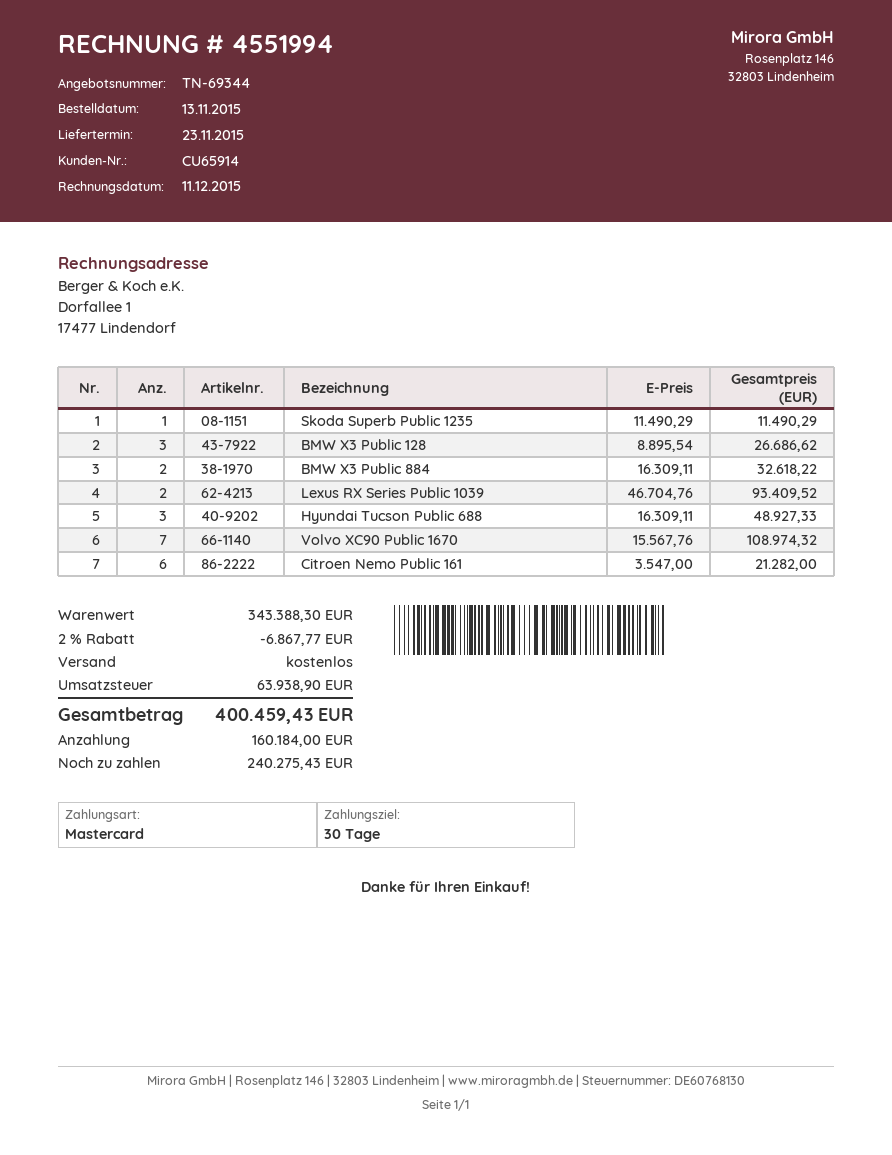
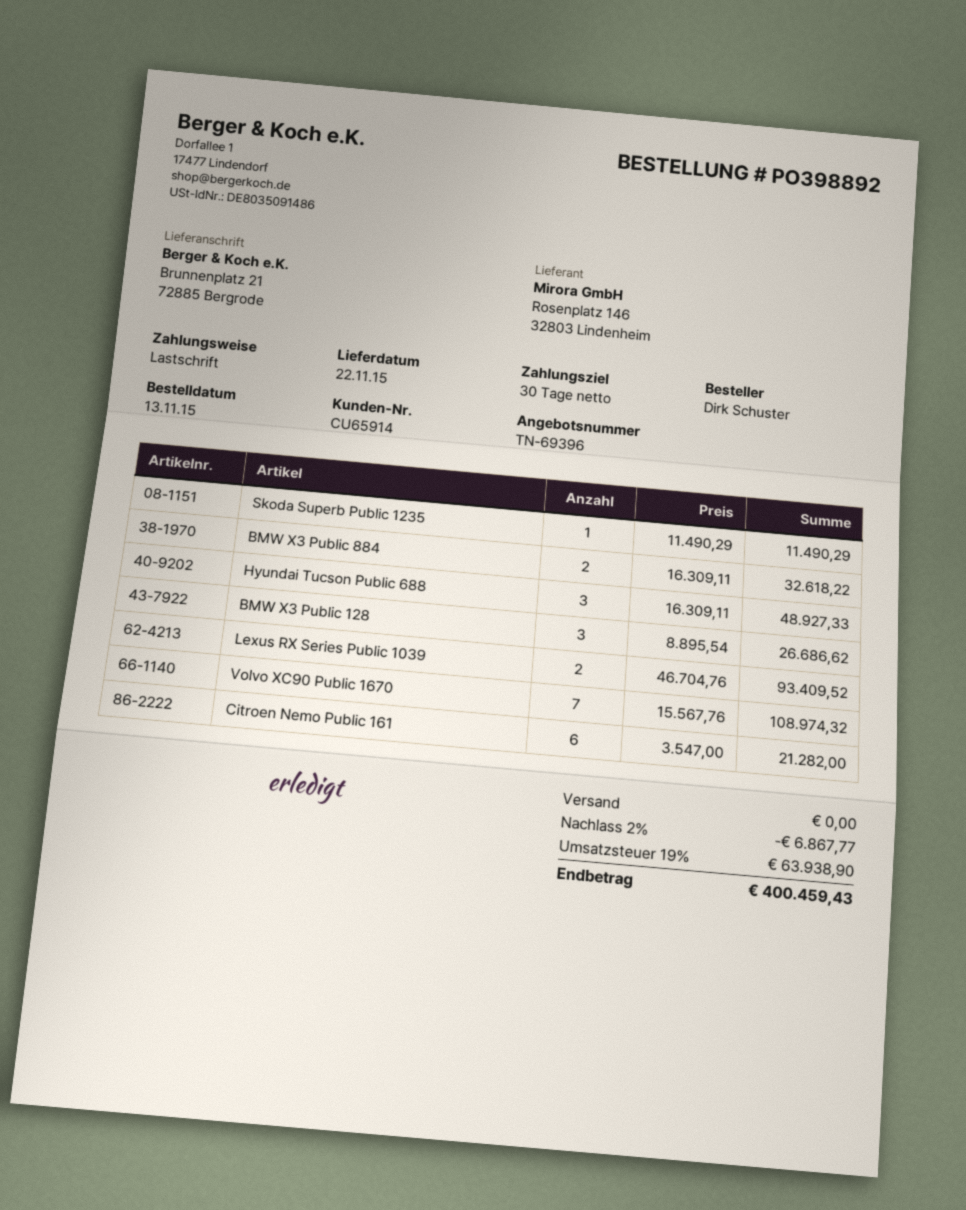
quote number: TN-69344 -> TN-69396
delivery date: 2015-11-23 -> 2015-11-22
payment method: Mastercard -> direct debit

